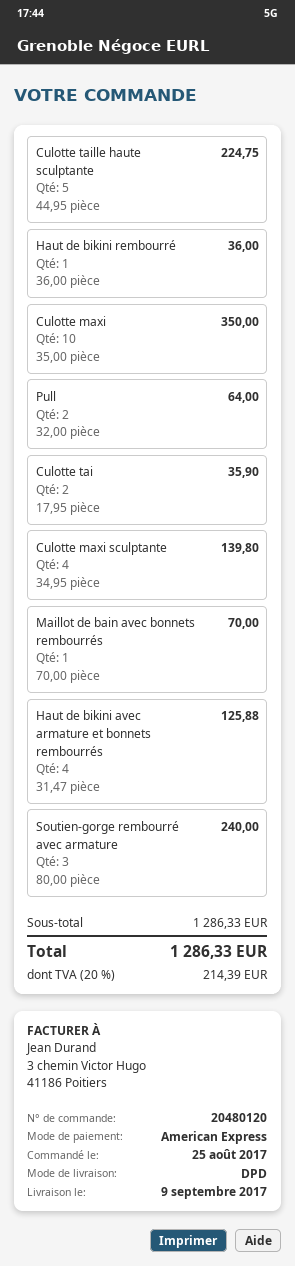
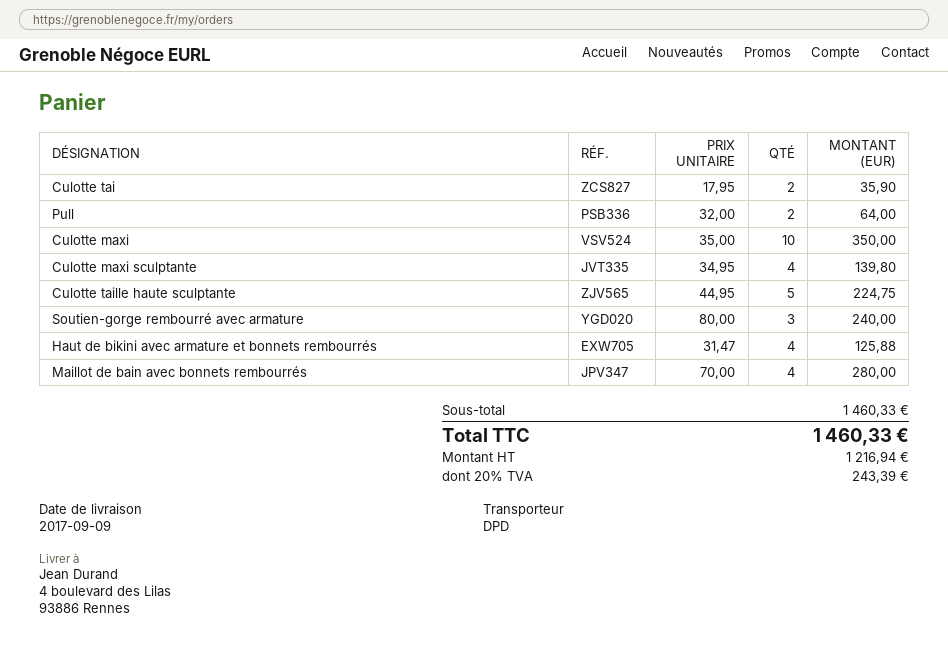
Haut de bikini rembourré: 1 x 36.00 = 36.00 -> none
Maillot de bain avec bonnets rembourrés: 1 x 70.00 = 70.00 -> 4 x 70.00 = 280.00
subtotal: 1286.33 -> 1460.33
tax: 20% = 214.39 -> 20% = 243.39
total: 1286.33 -> 1460.33

